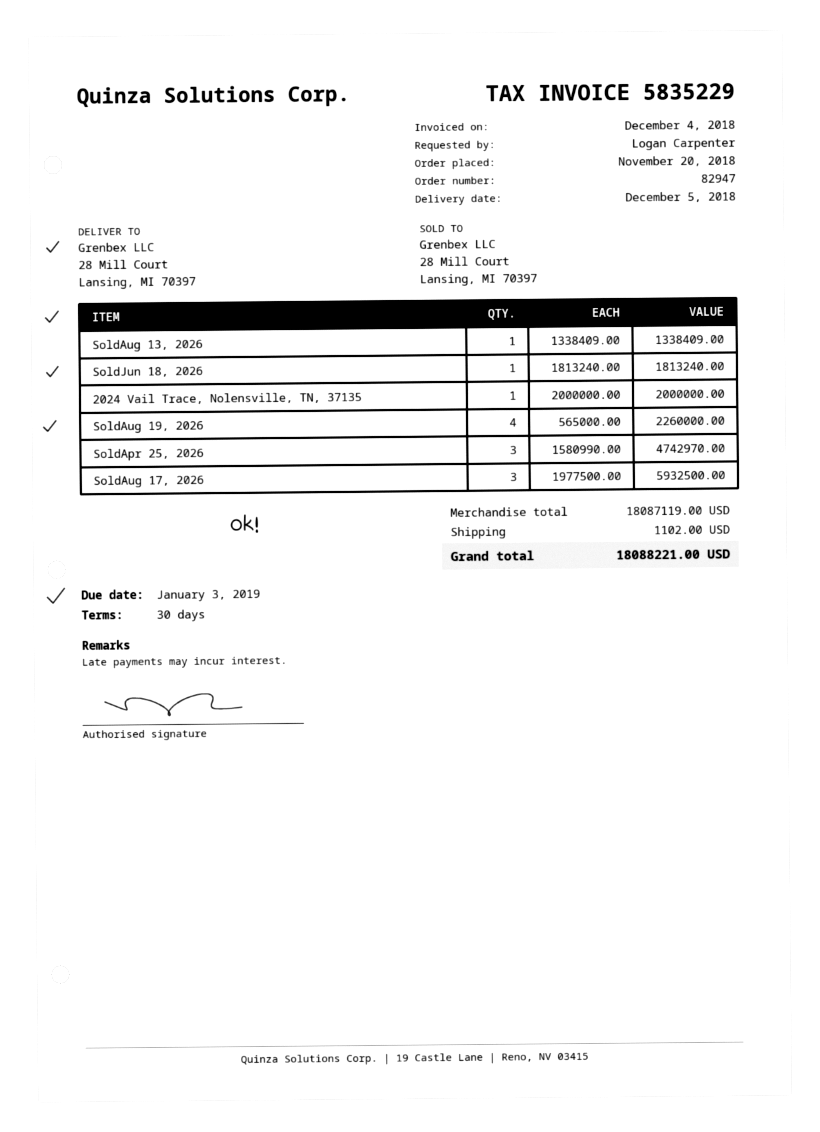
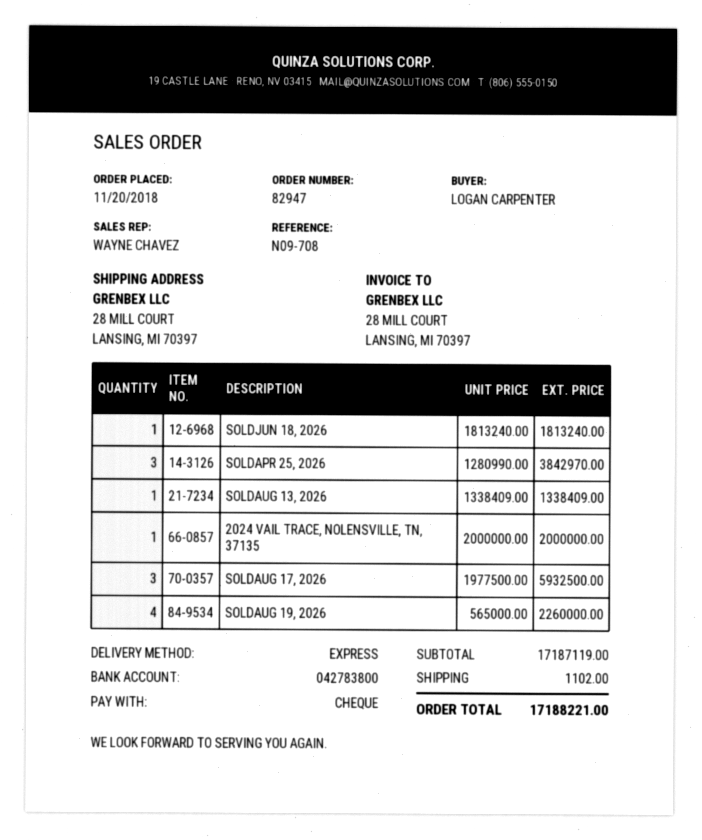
SoldApr 25, 2026: 3 x 1580990.00 = 4742970.00 -> 3 x 1280990.00 = 3842970.00
subtotal: 18087119.00 -> 17187119.00
total: 18088221.00 -> 17188221.00

